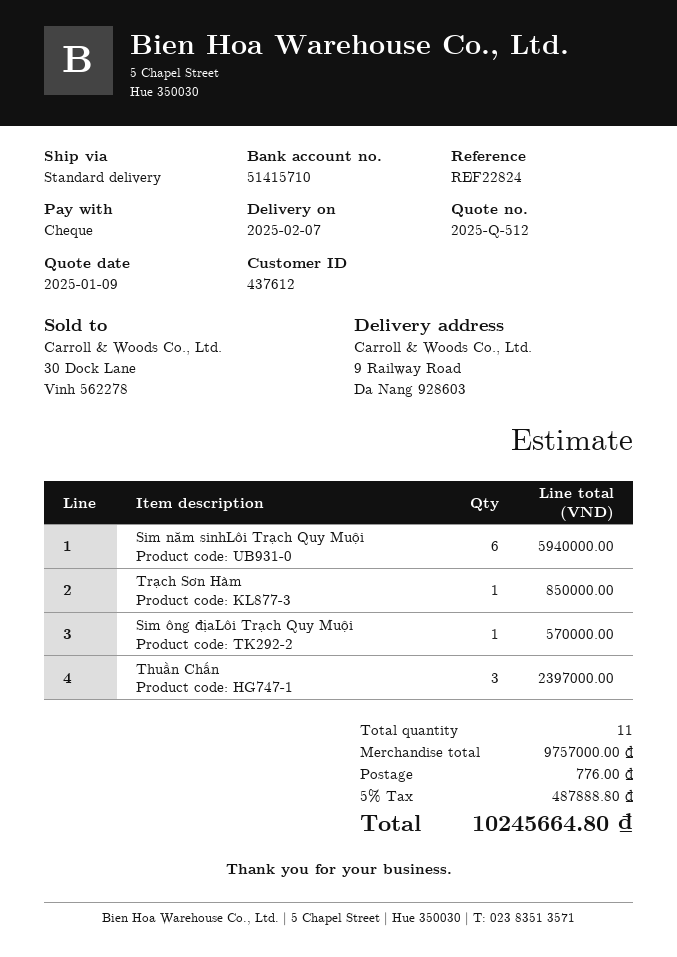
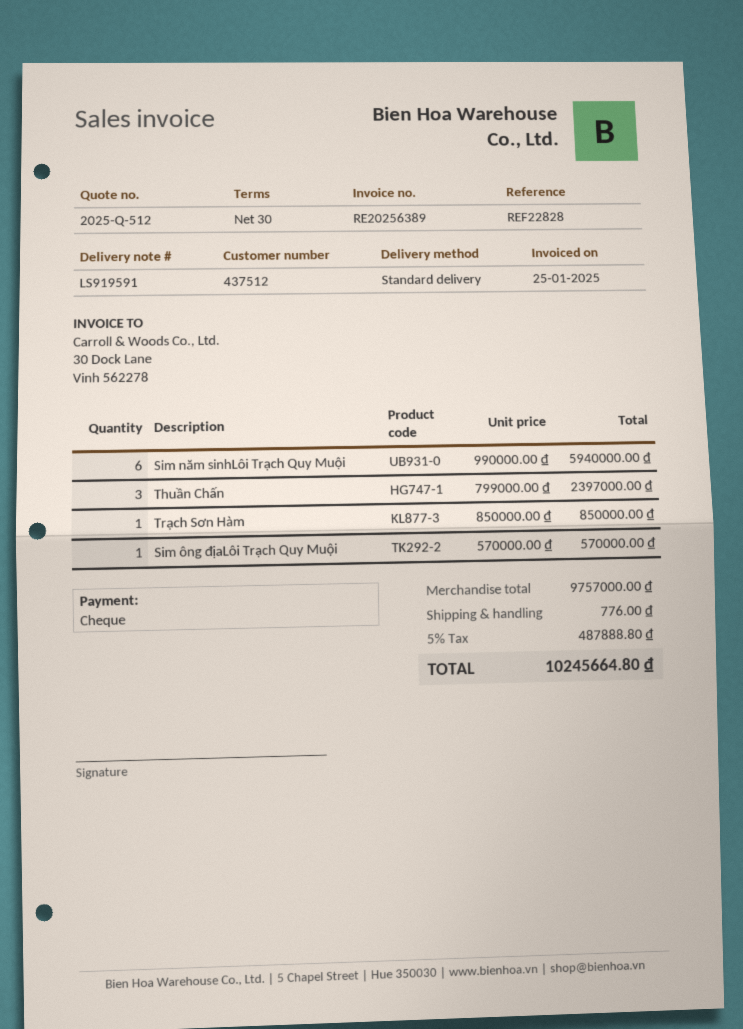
customer number: 437612 -> 437512
reference: REF22824 -> REF22828

